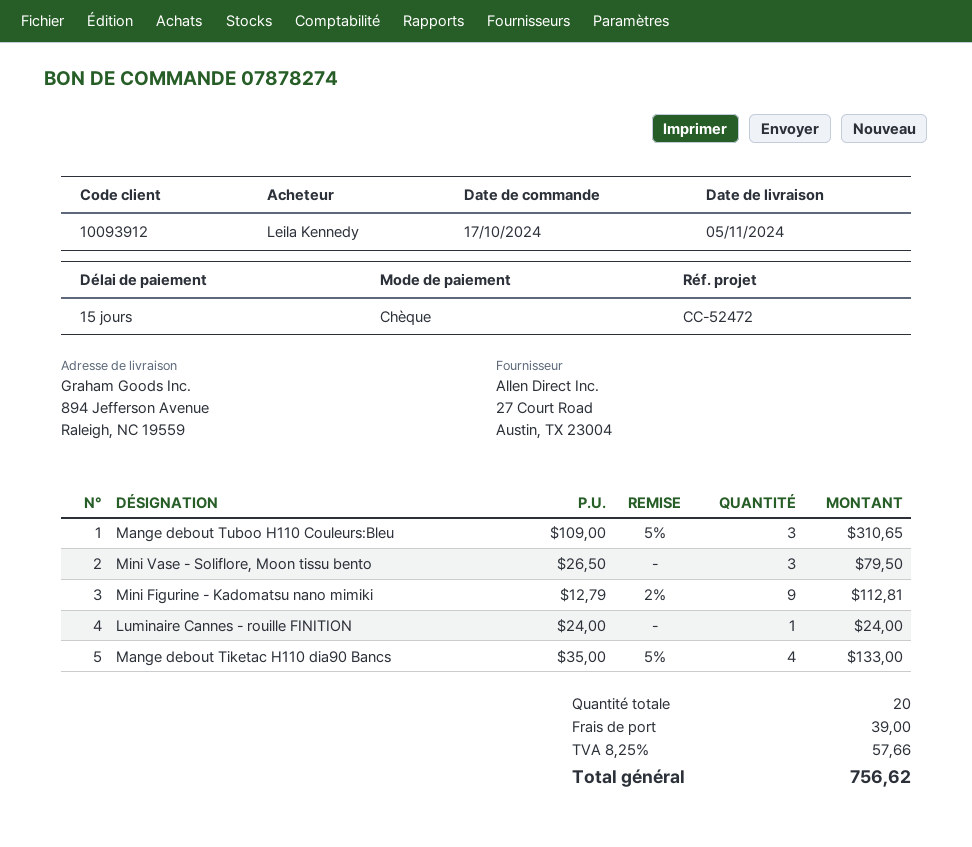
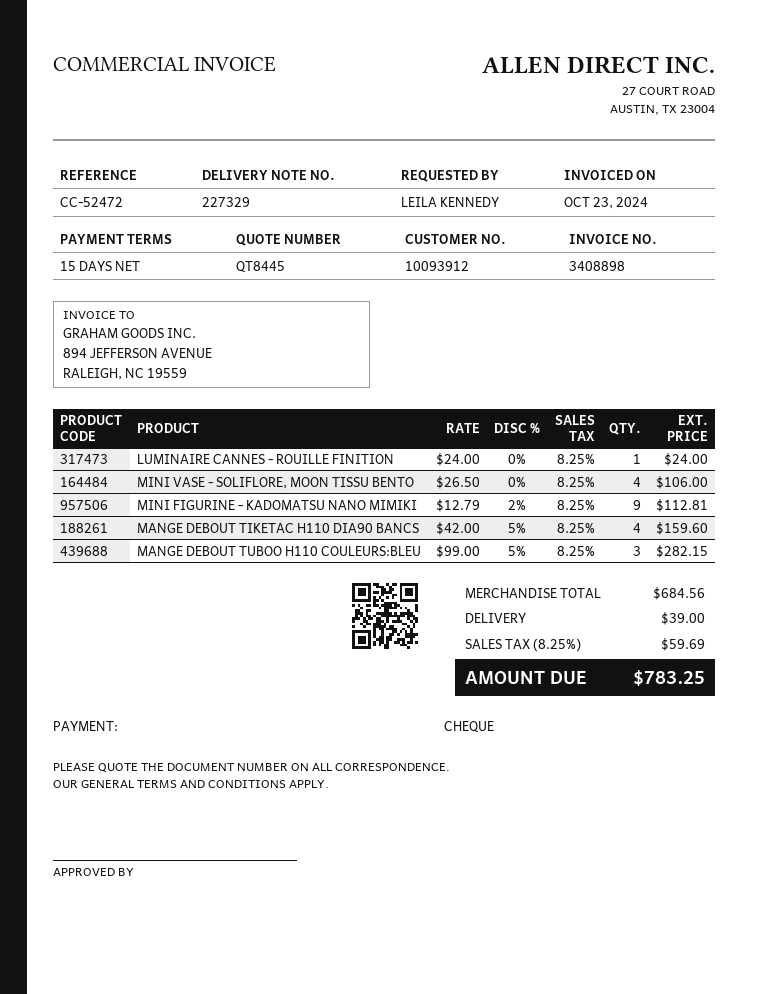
Mange debout Tuboo H110 Couleurs:Bleu: 3 x 109.00 - 5% = 310.65 -> 3 x 99.00 - 5% = 282.15
Mini Vase - Soliflore, Moon tissu bento: 3 x 26.50 = 79.50 -> 4 x 26.50 = 106.00
Mange debout Tiketac H110 dia90 Bancs: 4 x 35.00 - 5% = 133.00 -> 4 x 42.00 - 5% = 159.60
tax: 8.25% = 57.66 -> 8.25% = 59.69
total: 756.62 -> 783.25

